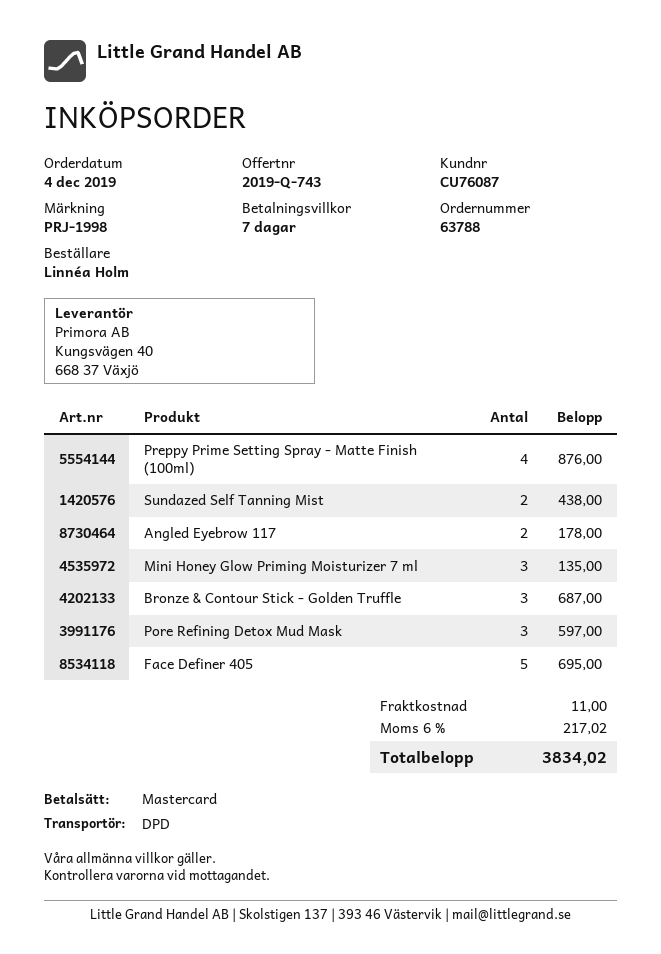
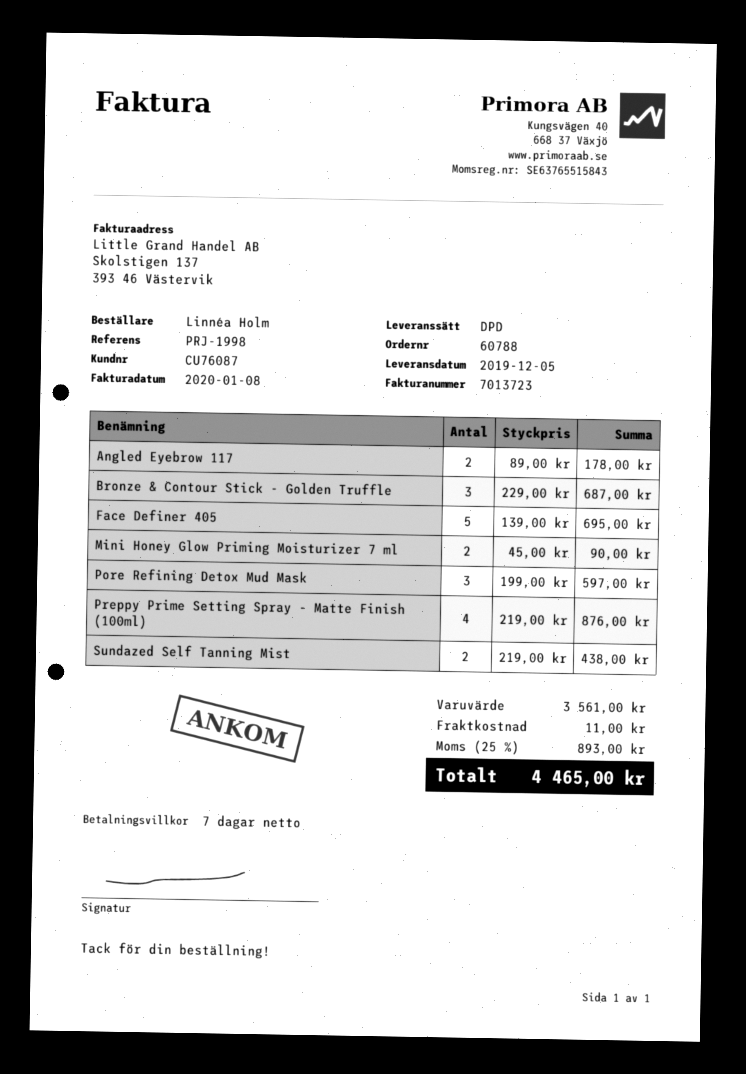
order number: 63788 -> 60788
Mini Honey Glow Priming Moisturizer 7 ml: 3 for 135.00 -> 2 for 90.00
tax: 6% = 217.02 -> 25% = 893.00
total: 3834.02 -> 4465.00

